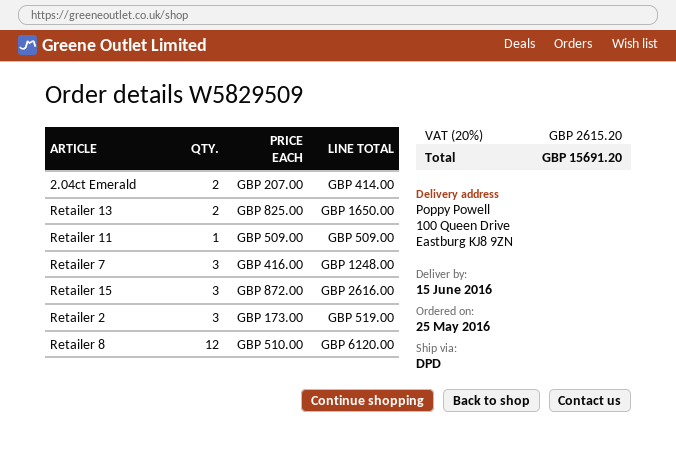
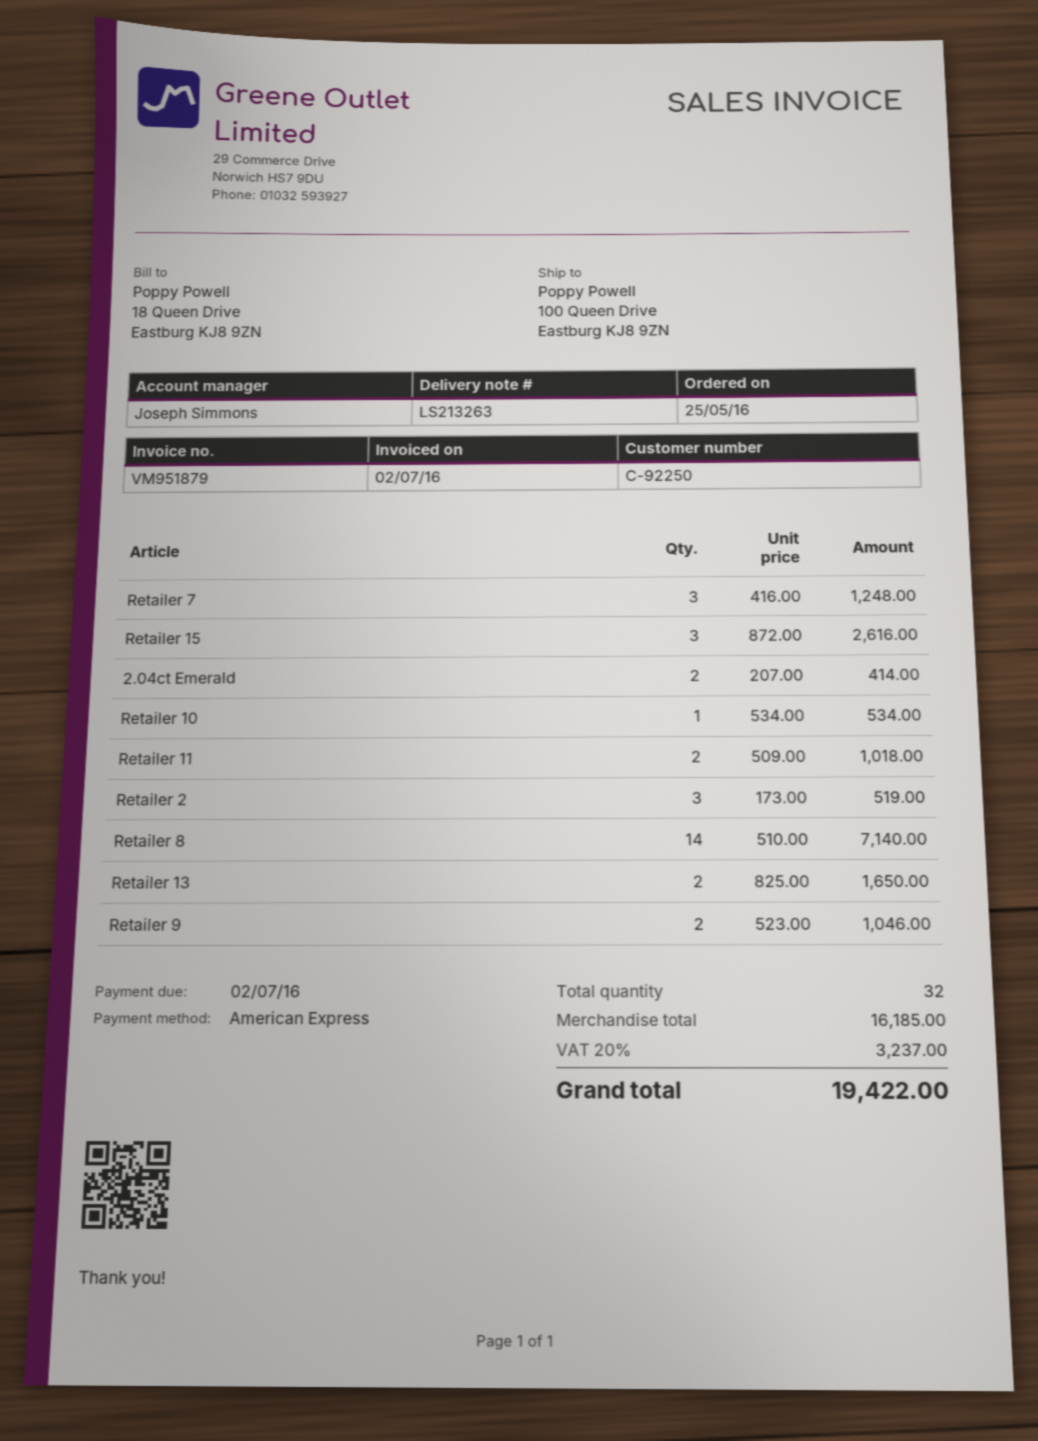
Retailer 11: 1 x 509.00 = 509.00 -> 2 x 509.00 = 1018.00
Retailer 8: 12 x 510.00 = 6120.00 -> 14 x 510.00 = 7140.00
Retailer 10: none -> 1 x 534.00 = 534.00
Retailer 9: none -> 2 x 523.00 = 1046.00
tax: 20% = 2615.20 -> 20% = 3237.00
total: 15691.20 -> 19422.00

